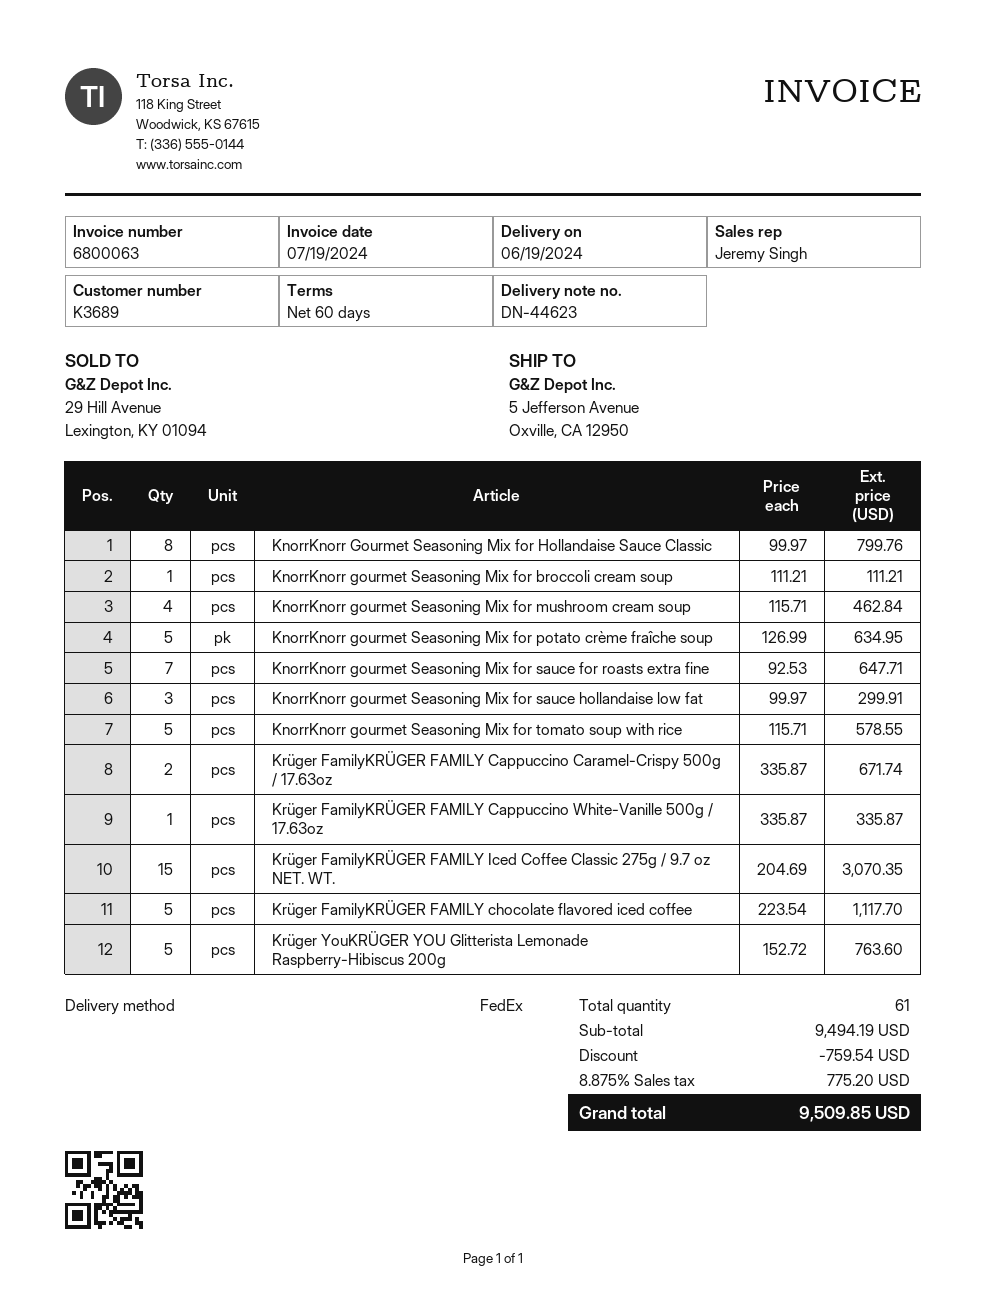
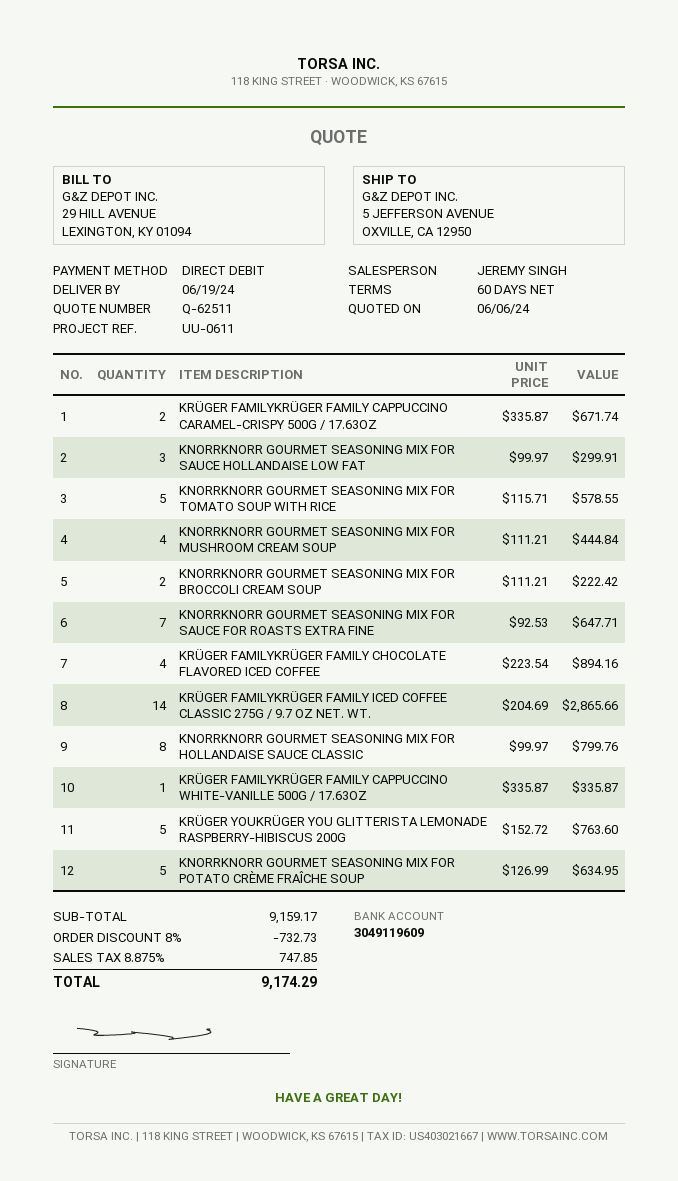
KnorrKnorr gourmet Seasoning Mix for broccoli cream soup: 1 x 111.21 = 111.21 -> 2 x 111.21 = 222.42
KnorrKnorr gourmet Seasoning Mix for mushroom cream soup: 4 x 115.71 = 462.84 -> 4 x 111.21 = 444.84
Krüger FamilyKRÜGER FAMILY Iced Coffee Classic 275g / 9.7 oz NET. WT.: 15 x 204.69 = 3070.35 -> 14 x 204.69 = 2865.66
Krüger FamilyKRÜGER FAMILY chocolate flavored iced coffee: 5 x 223.54 = 1117.70 -> 4 x 223.54 = 894.16
subtotal: 9494.19 -> 9159.17
discount: 759.54 -> 732.73
tax: 8.875% = 775.20 -> 8.875% = 747.85
total: 9509.85 -> 9174.29

